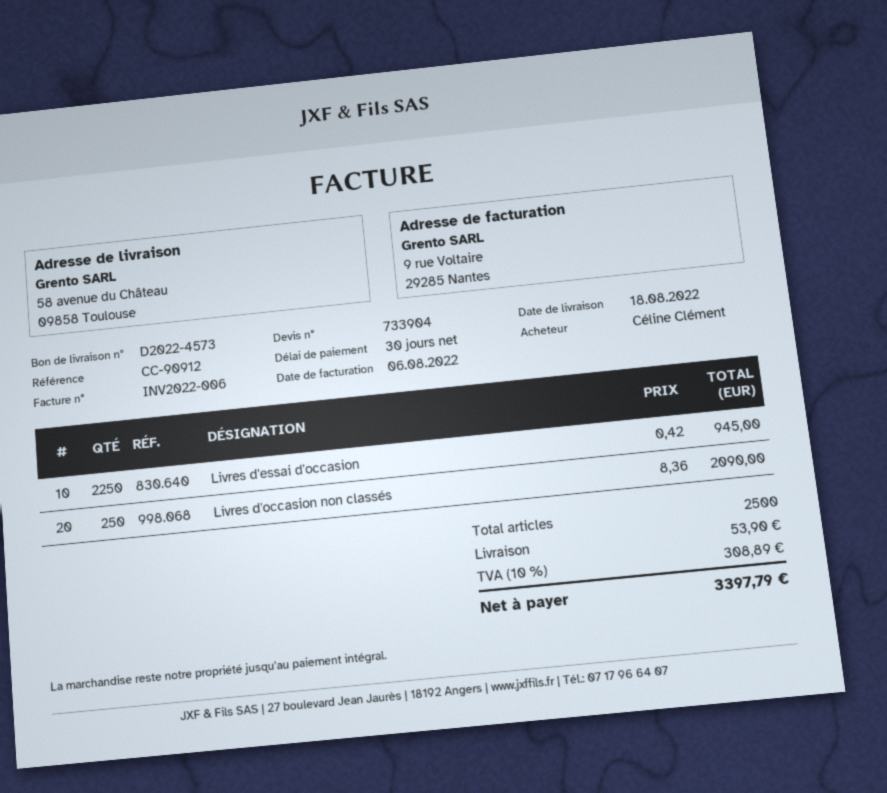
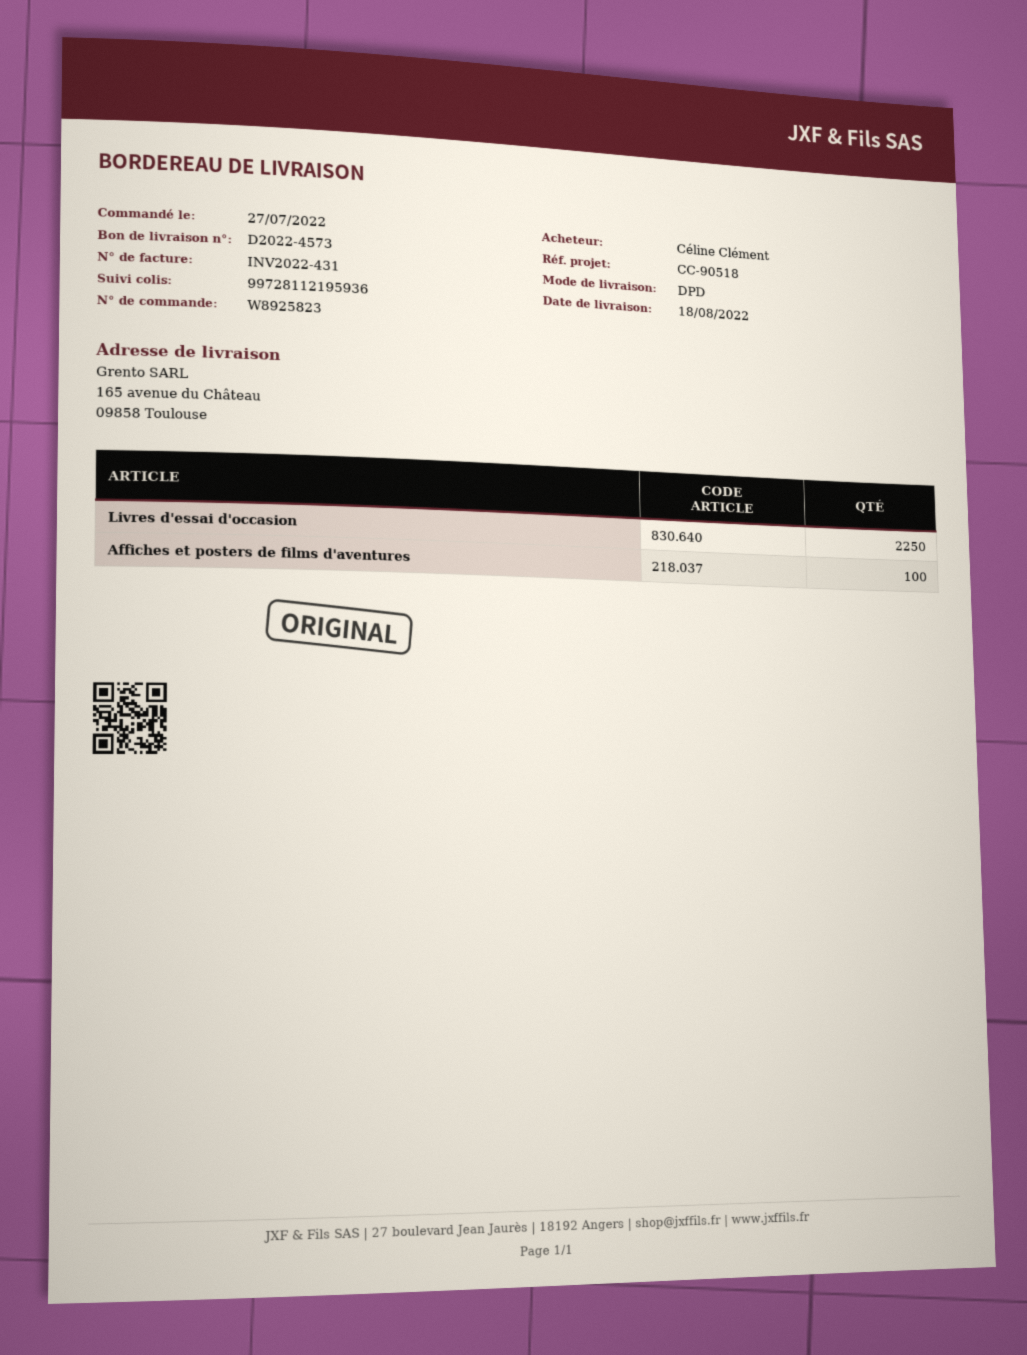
invoice number: INV2022-006 -> INV2022-431
reference: CC-90912 -> CC-90518
ship to: 58 avenue du Château, 09858 Toulouse -> 165 avenue du Château, 09858 Toulouse
Livres d'occasion non classés: 250 -> none
Affiches et posters de films d'aventures: none -> 100

